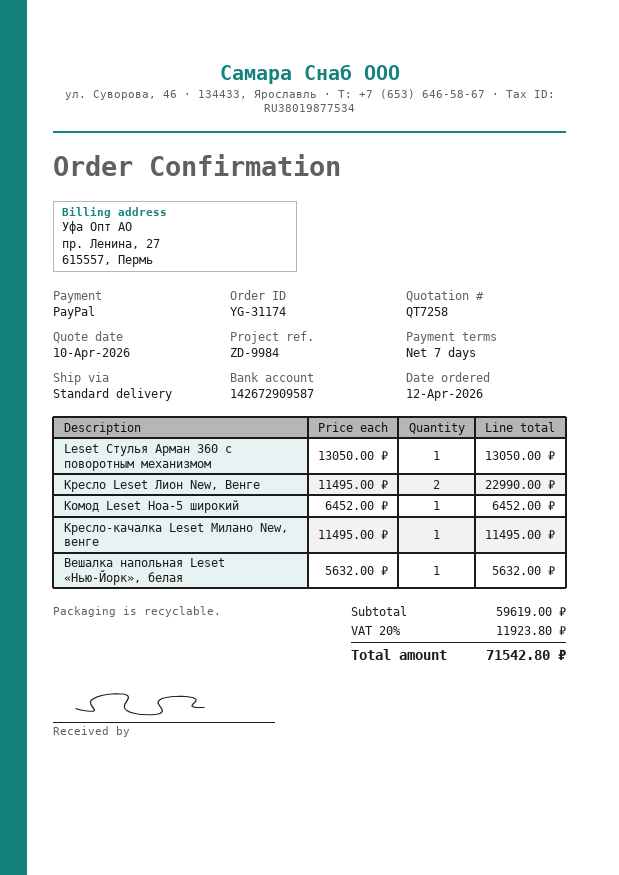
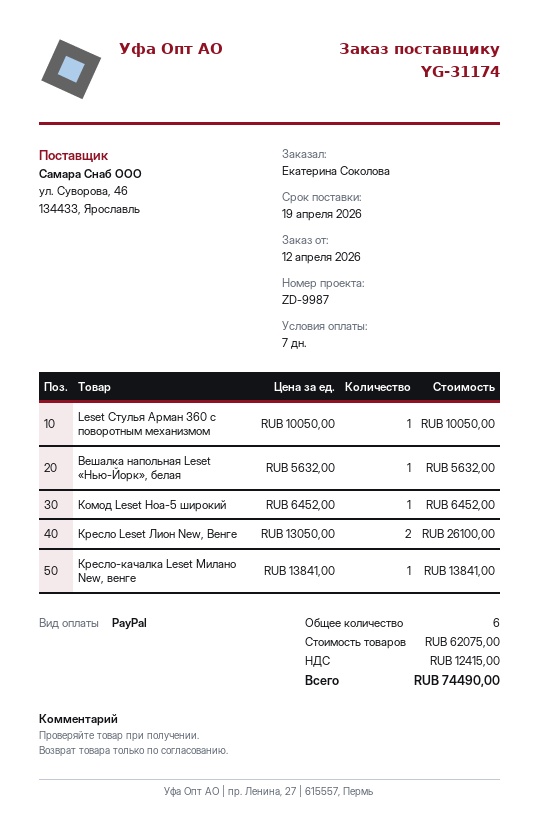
reference: ZD-9984 -> ZD-9987
Leset Стулья Арман 360 с поворотным механизмом: 1 x 13050.00 = 13050.00 -> 1 x 10050.00 = 10050.00
Кресло Leset Лион New, Венге: 2 x 11495.00 = 22990.00 -> 2 x 13050.00 = 26100.00
Кресло-качалка Leset Милано New, венге: 1 x 11495.00 = 11495.00 -> 1 x 13841.00 = 13841.00
subtotal: 59619.00 -> 62075.00
tax: 11923.80 -> 12415.00
total: 71542.80 -> 74490.00

